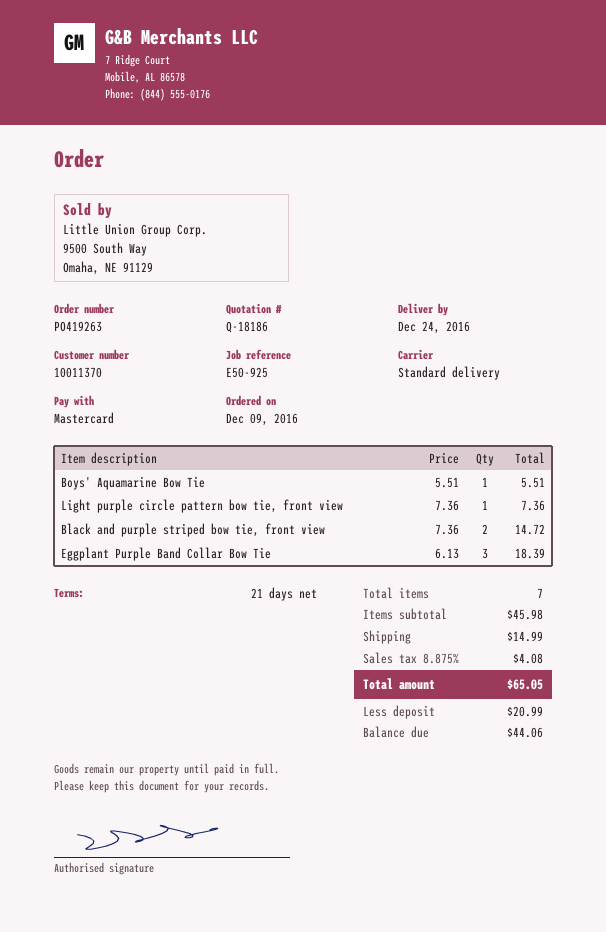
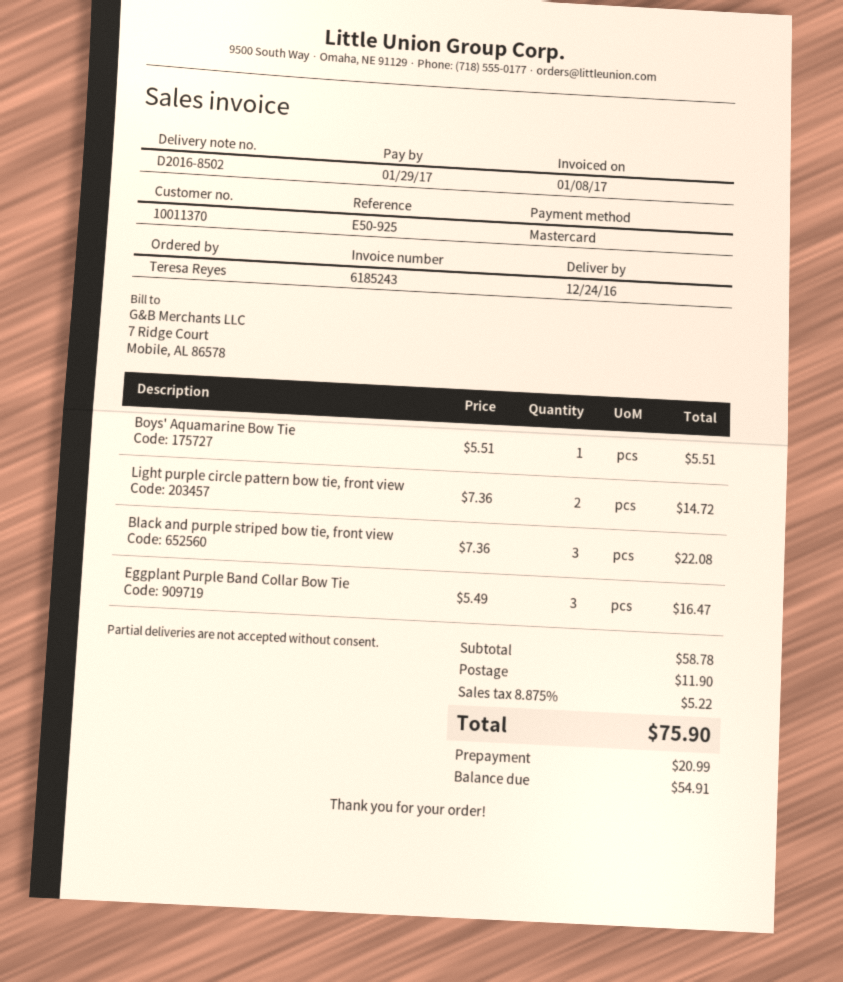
Light purple circle pattern bow tie, front view: 1 x 7.36 = 7.36 -> 2 x 7.36 = 14.72
Black and purple striped bow tie, front view: 2 x 7.36 = 14.72 -> 3 x 7.36 = 22.08
Eggplant Purple Band Collar Bow Tie: 3 x 6.13 = 18.39 -> 3 x 5.49 = 16.47
subtotal: 45.98 -> 58.78
shipping: 14.99 -> 11.90
tax: 8.875% = 4.08 -> 8.875% = 5.22
total: 65.05 -> 75.90
balance: 44.06 -> 54.91

